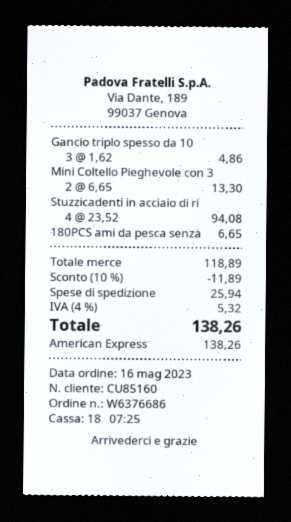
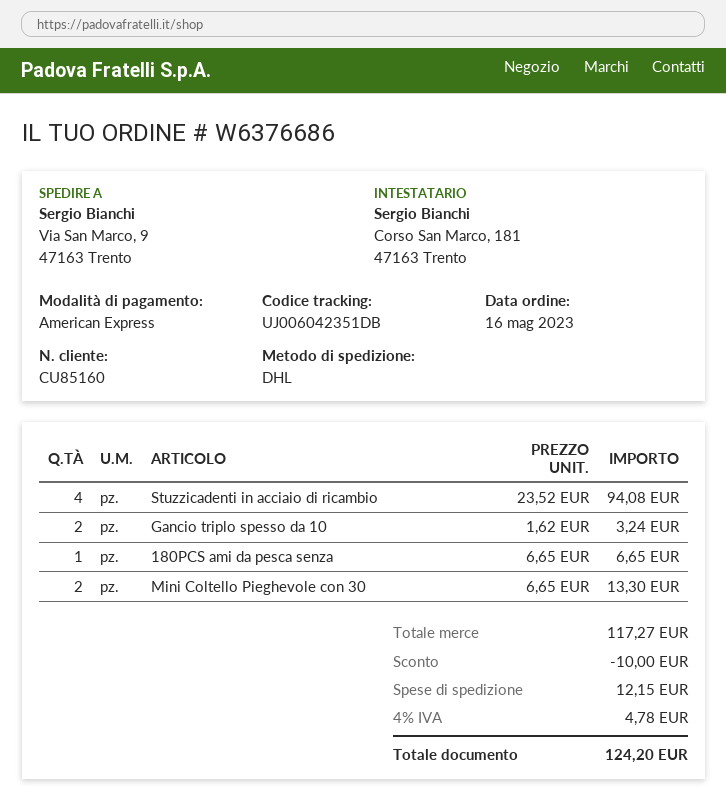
Gancio triplo spesso da 10: 3 x 1.62 = 4.86 -> 2 x 1.62 = 3.24
subtotal: 118.89 -> 117.27
discount: 11.89 -> 10.00
shipping: 25.94 -> 12.15
tax: 4% = 5.32 -> 4% = 4.78
total: 138.26 -> 124.20

